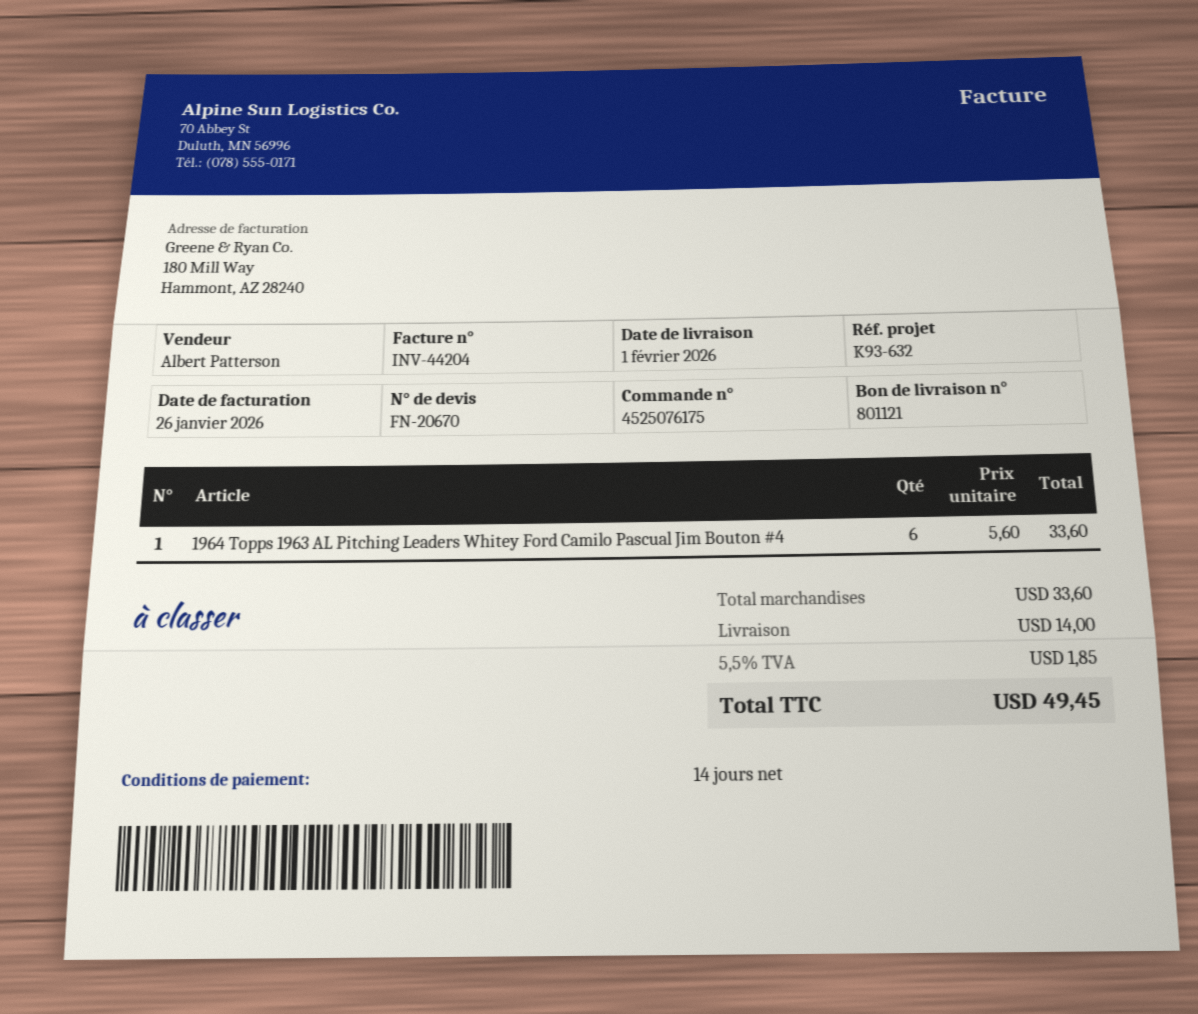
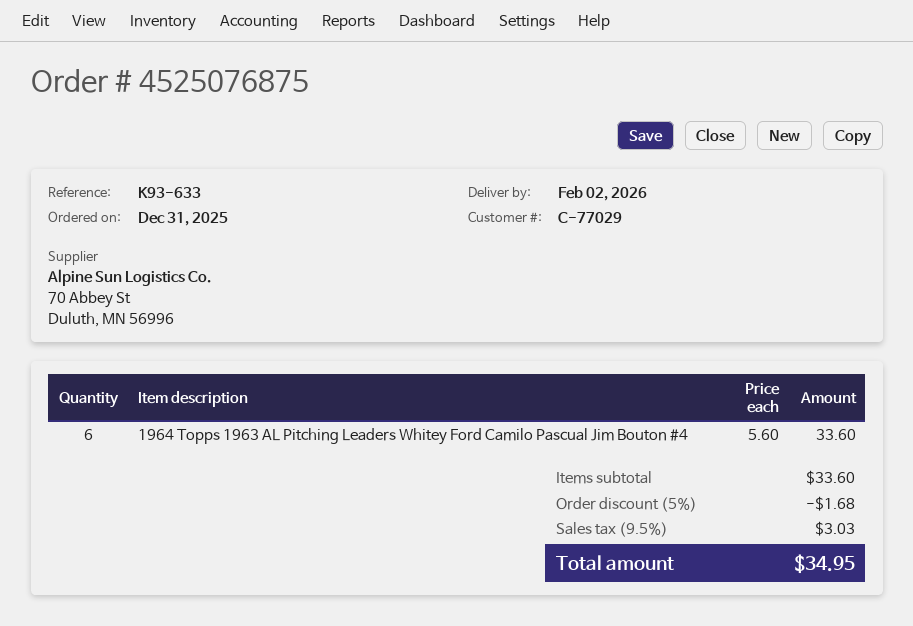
order number: 4525076175 -> 4525076875
delivery date: 2026-02-01 -> 2026-02-02
reference: K93-632 -> K93-633
discount: none -> 5% = 1.68
shipping: 14.00 -> none
tax: 5.5% = 1.85 -> 9.5% = 3.03
total: 49.45 -> 34.95

